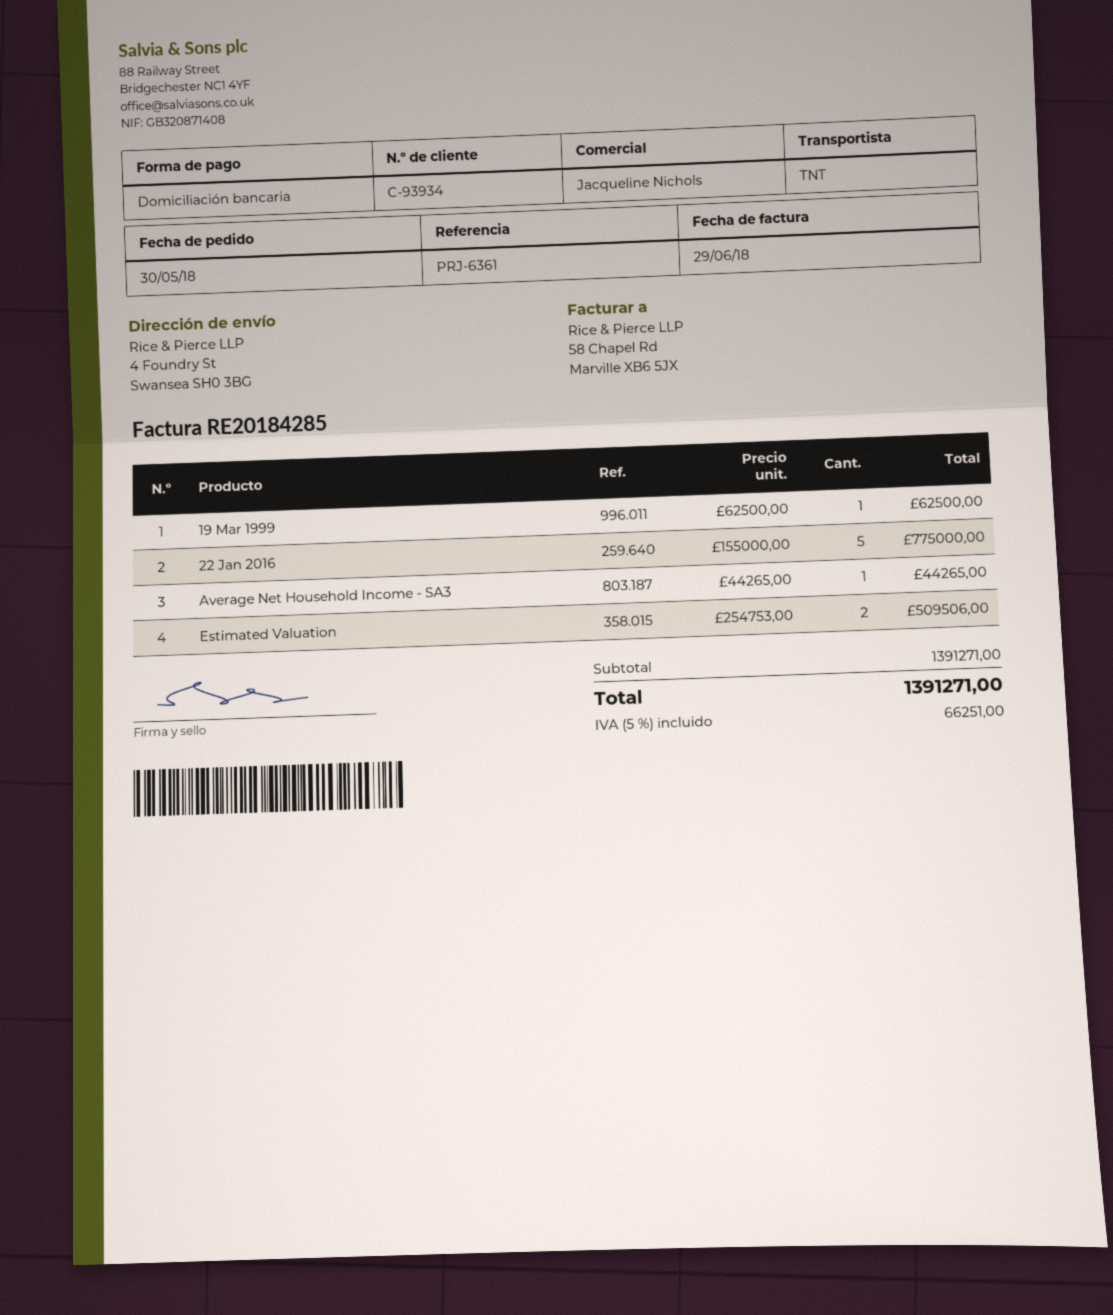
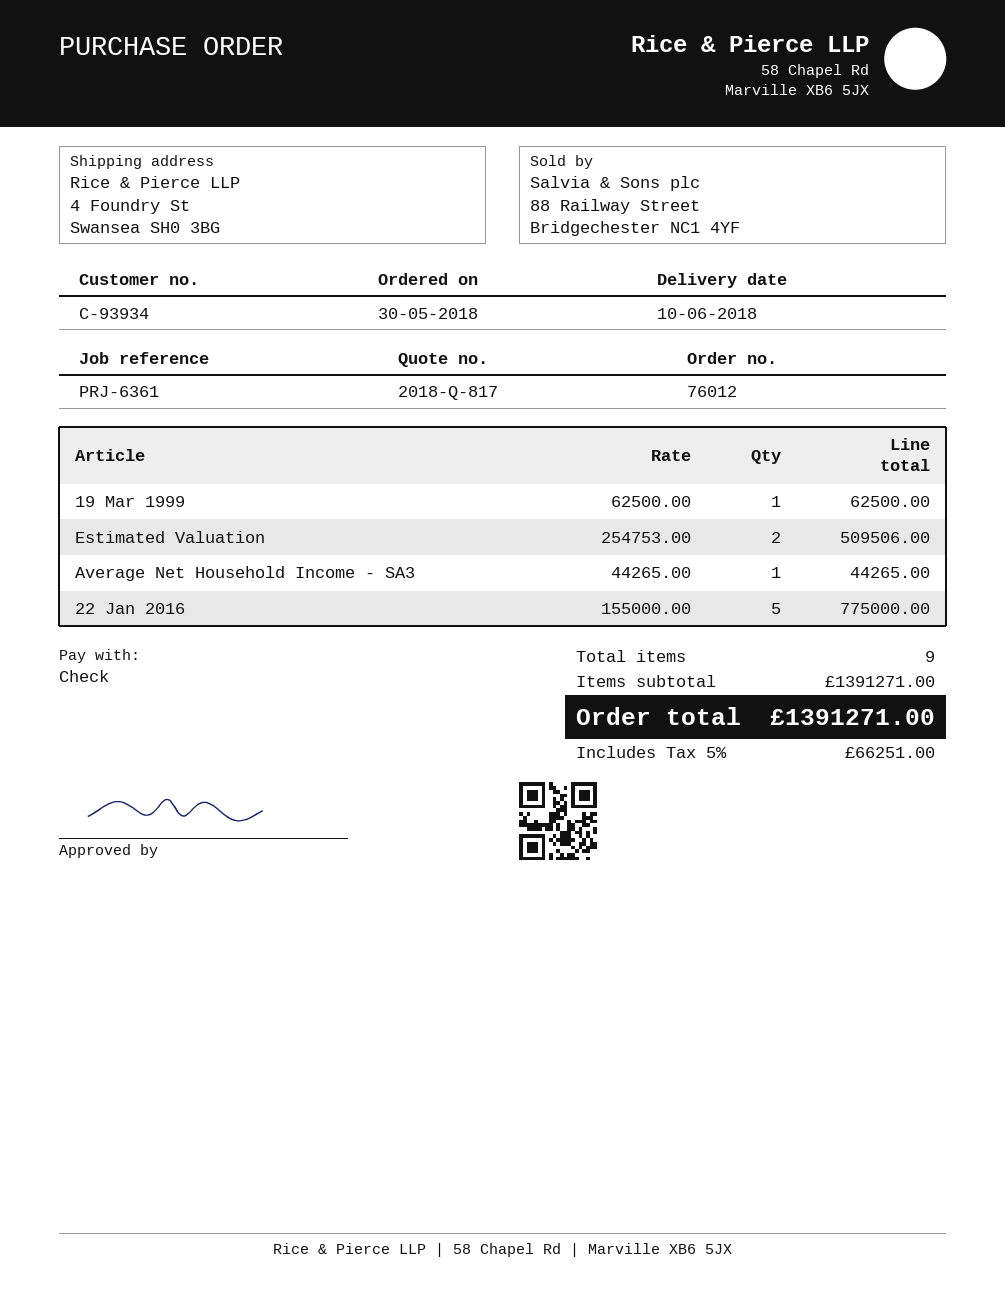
payment method: direct debit -> cheque

